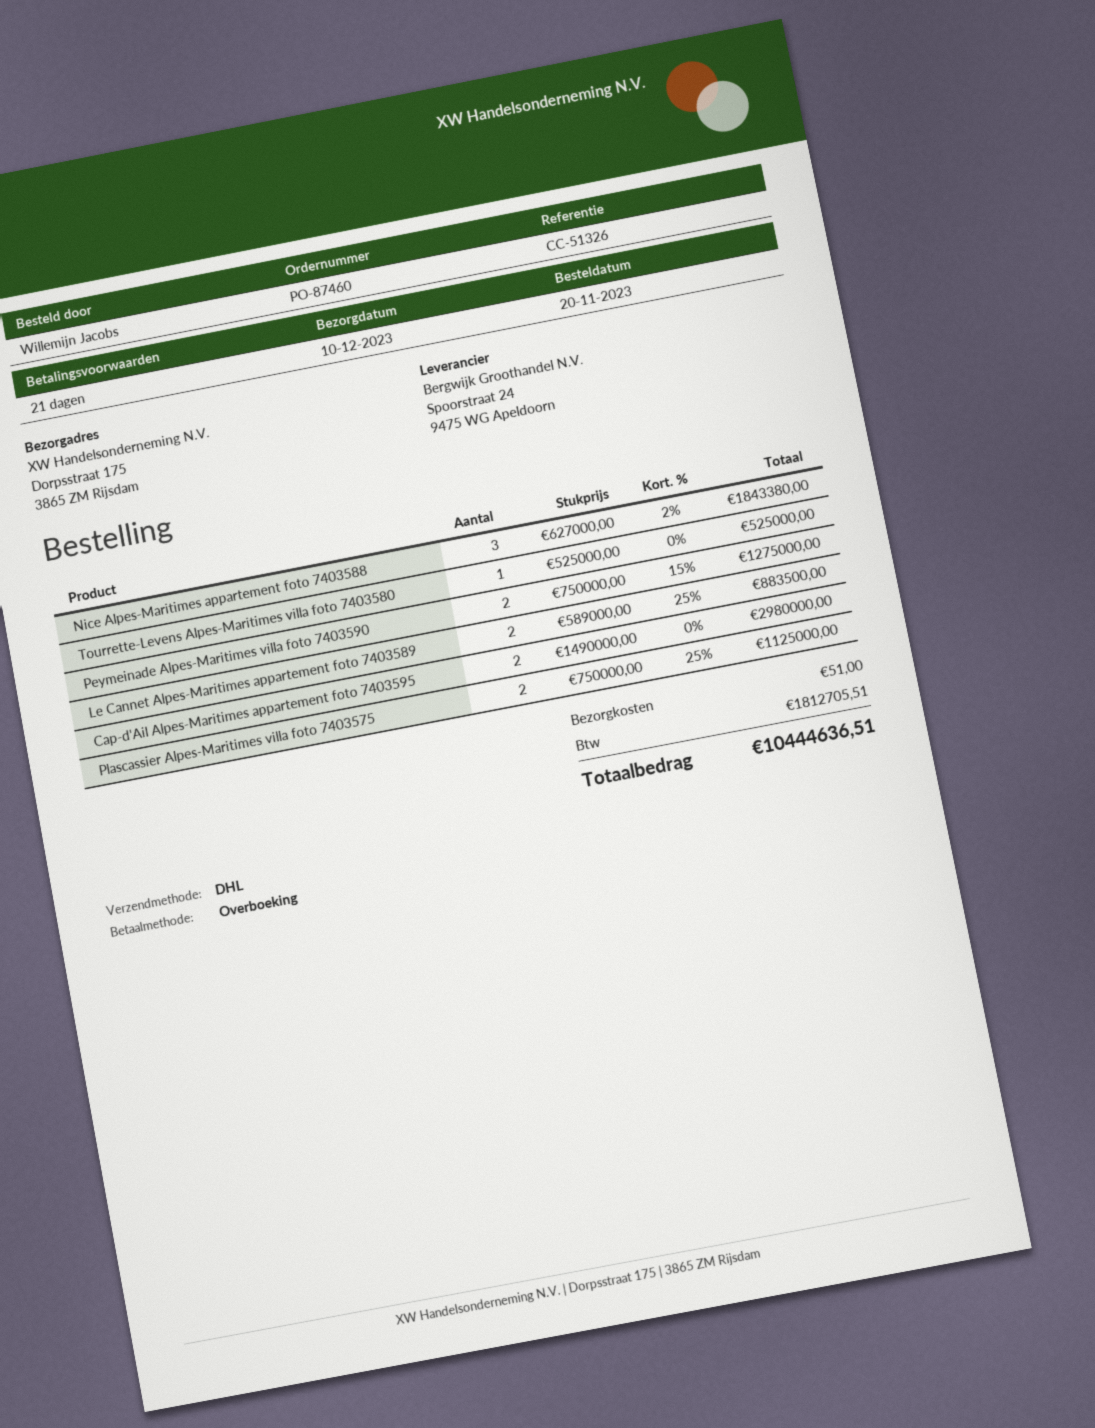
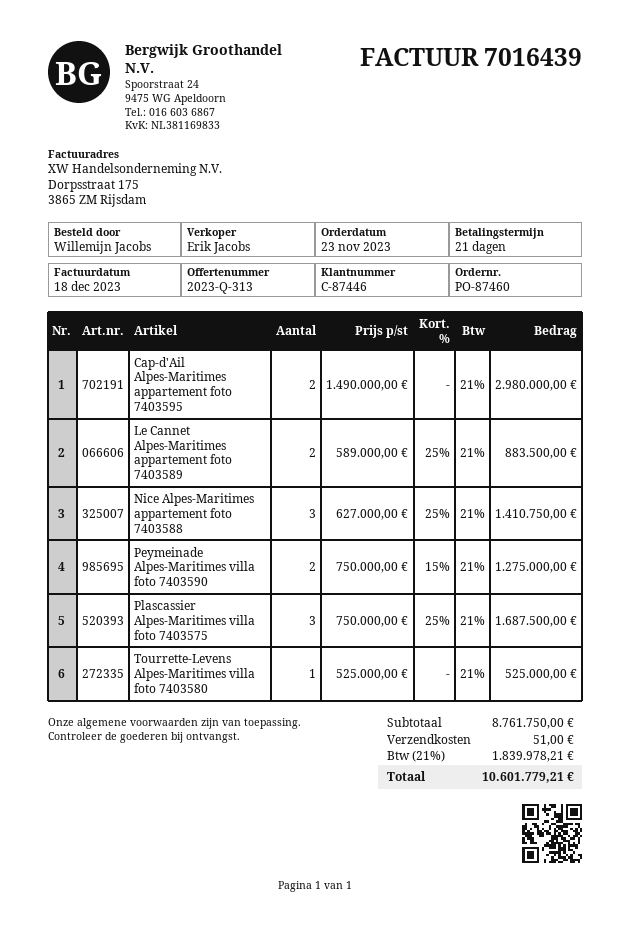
order date: 2023-11-20 -> 2023-11-23
Nice Alpes-Maritimes appartement foto 7403588: 3 x 627000.00 - 2% = 1843380.00 -> 3 x 627000.00 - 25% = 1410750.00
Plascassier Alpes-Maritimes villa foto 7403575: 2 x 750000.00 - 25% = 1125000.00 -> 3 x 750000.00 - 25% = 1687500.00
tax: 1812705.51 -> 1839978.21
total: 10444636.51 -> 10601779.21

